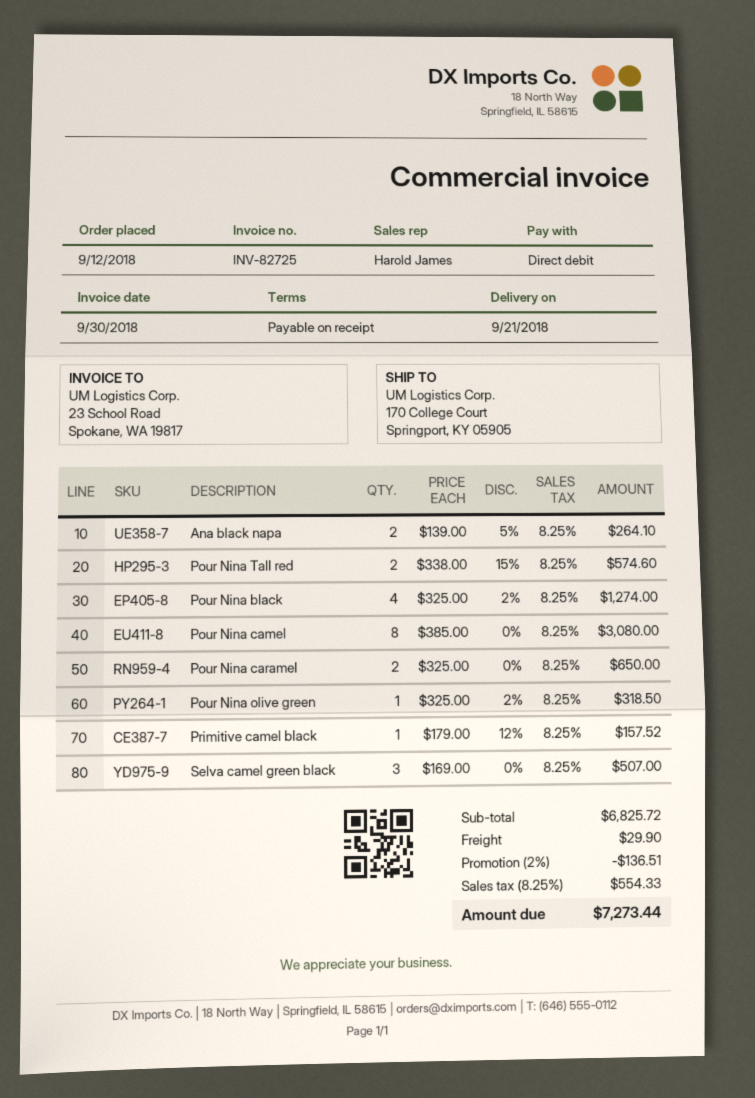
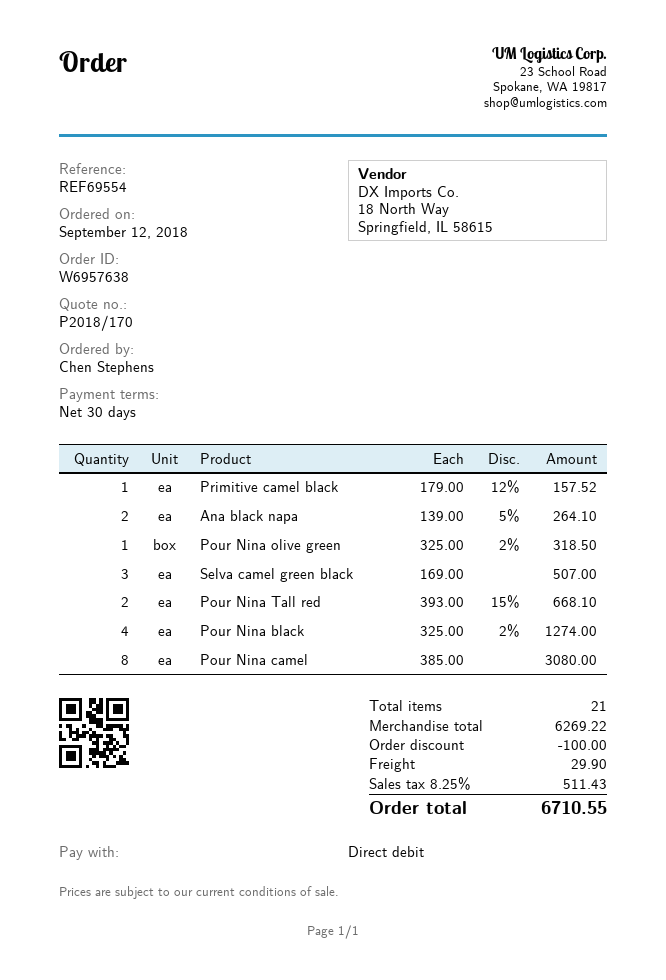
payment terms: on receipt -> 30 days
Pour Nina Tall red: 2 x 338.00 - 15% = 574.60 -> 2 x 393.00 - 15% = 668.10
Pour Nina caramel: 2 x 325.00 = 650.00 -> none
subtotal: 6825.72 -> 6269.22
discount: 136.51 -> 100.00
tax: 8.25% = 554.33 -> 8.25% = 511.43
total: 7273.44 -> 6710.55

